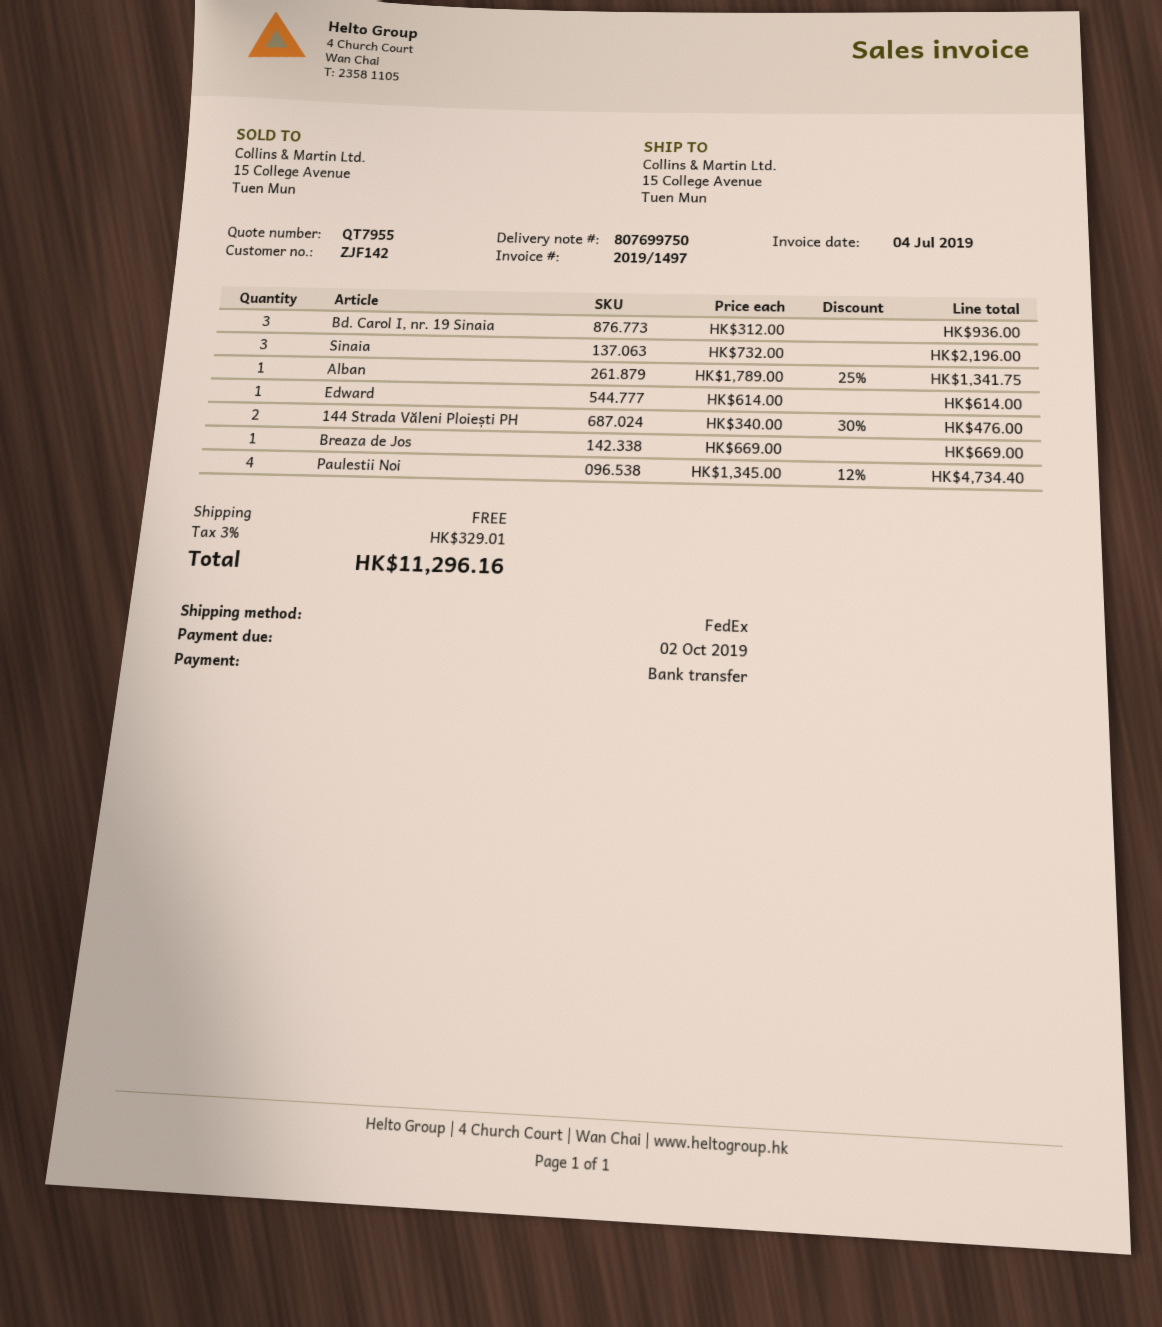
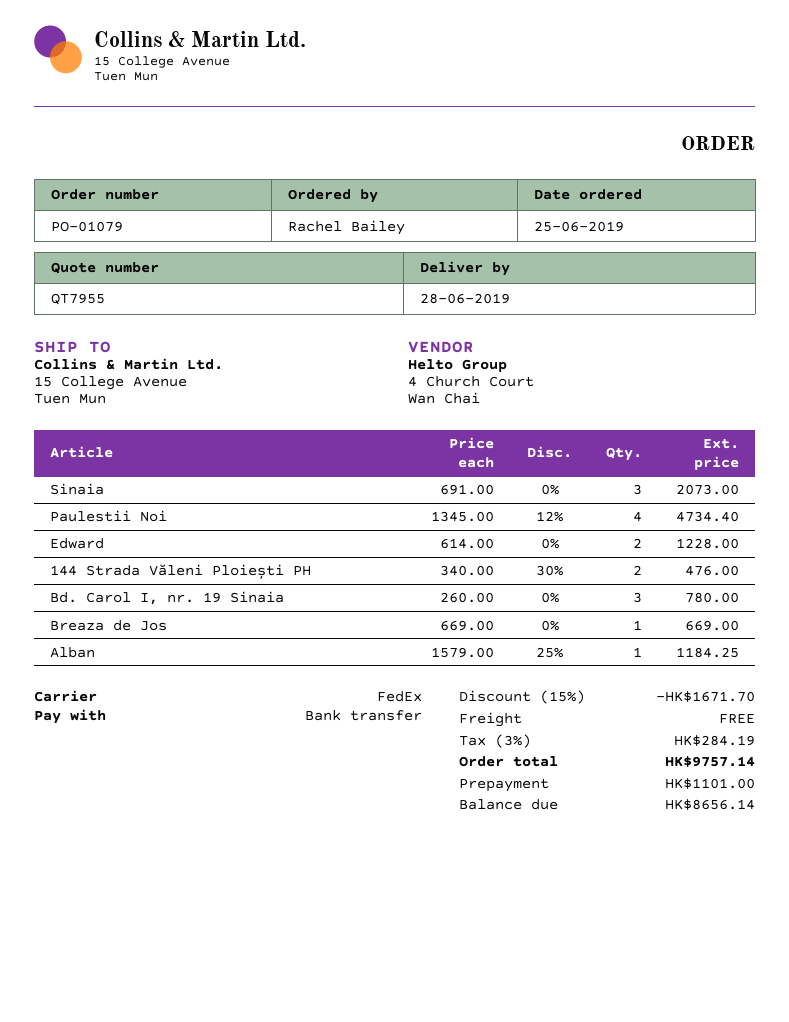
Bd. Carol I, nr. 19 Sinaia: 3 x 312.00 = 936.00 -> 3 x 260.00 = 780.00
Sinaia: 3 x 732.00 = 2196.00 -> 3 x 691.00 = 2073.00
Alban: 1 x 1789.00 - 25% = 1341.75 -> 1 x 1579.00 - 25% = 1184.25
Edward: 1 x 614.00 = 614.00 -> 2 x 614.00 = 1228.00
discount: none -> 15% = 1671.70
tax: 3% = 329.01 -> 3% = 284.19
total: 11296.16 -> 9757.14

